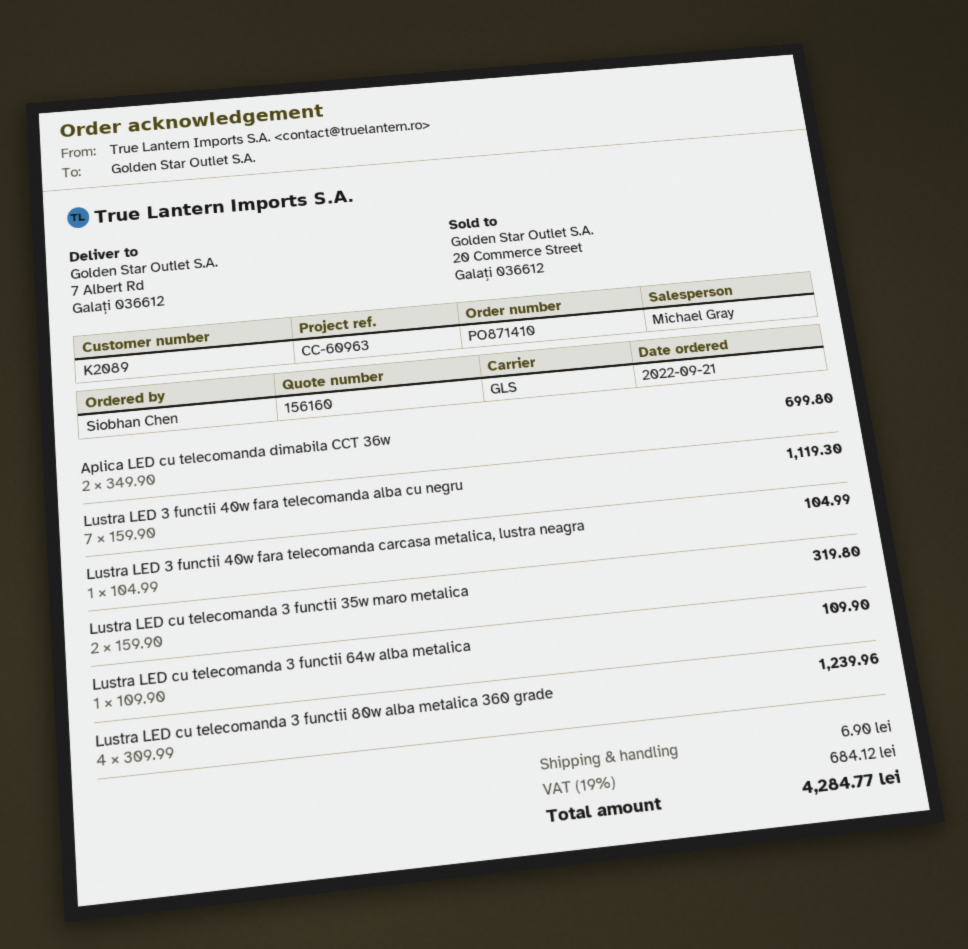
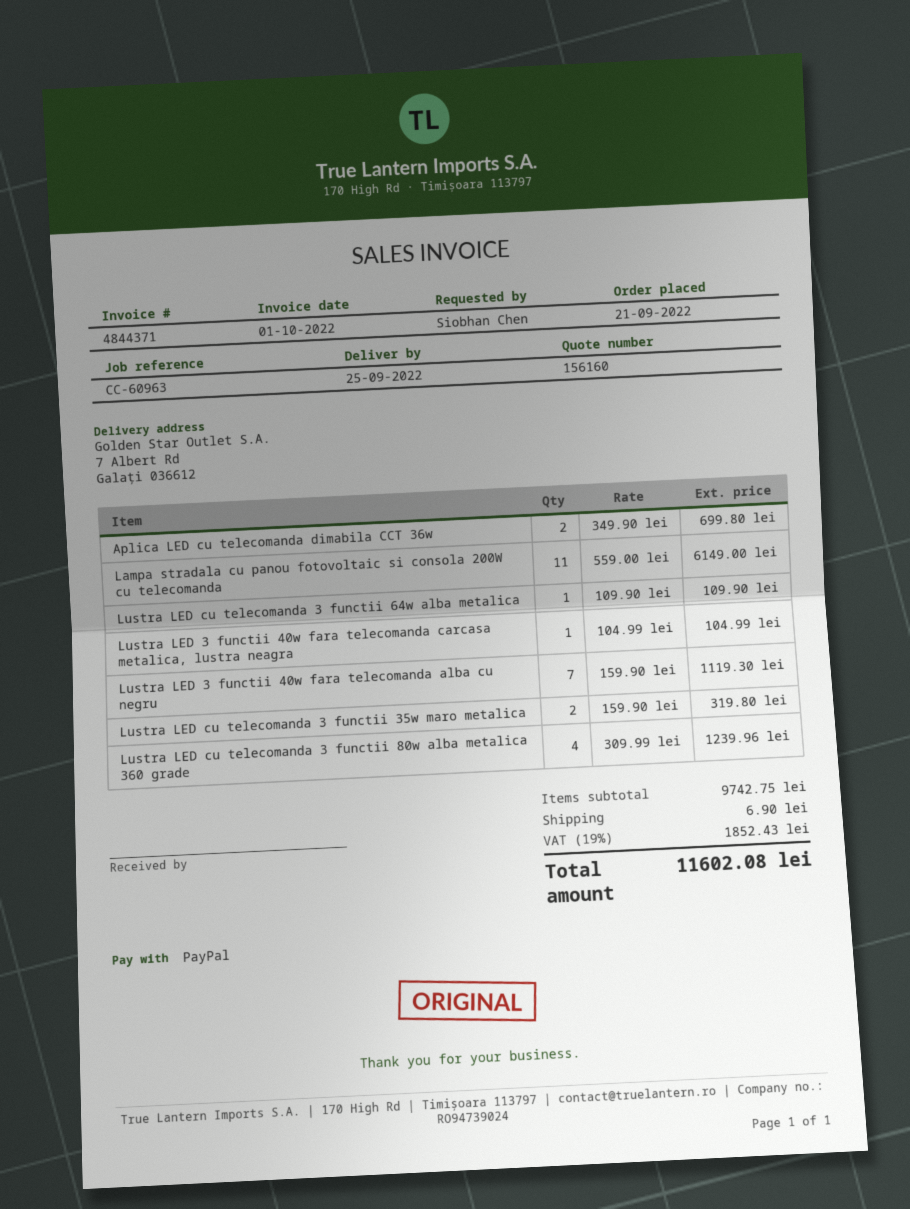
Lampa stradala cu panou fotovoltaic si consola 200W cu telecomanda: none -> 11 x 559.00 = 6149.00
tax: 19% = 684.12 -> 19% = 1852.43
total: 4284.77 -> 11602.08

